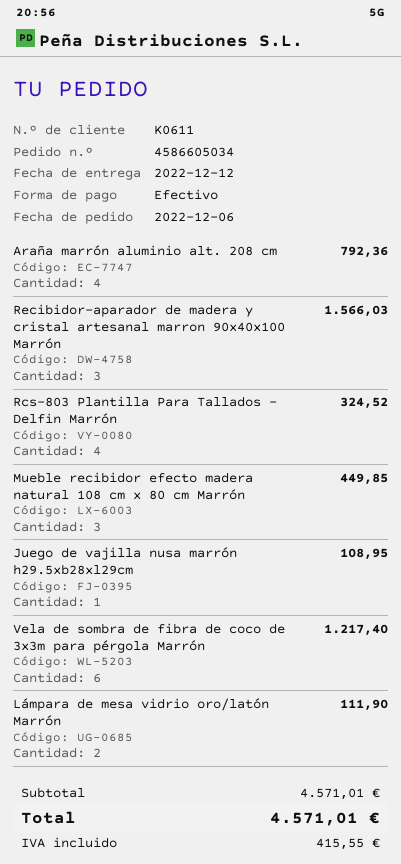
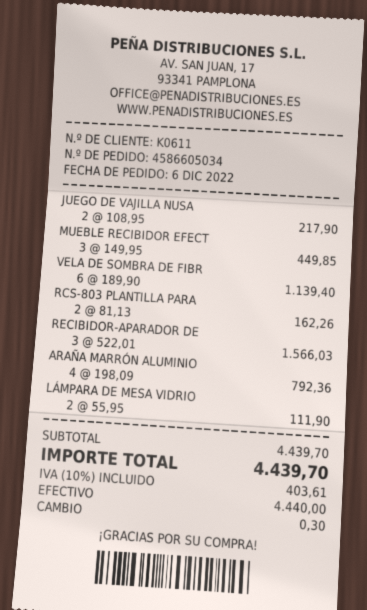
Rcs-803 Plantilla Para Tallados - Delfin Marrón: 4 for 324.52 -> 2 for 162.26
Juego de vajilla nusa marrón h29.5xb28xl29cm: 1 for 108.95 -> 2 for 217.90
Vela de sombra de fibra de coco de 3x3m para pérgola Marrón: 6 for 1217.40 -> 6 for 1139.40
subtotal: 4571.01 -> 4439.70
tax: 415.55 -> 403.61
total: 4571.01 -> 4439.70

